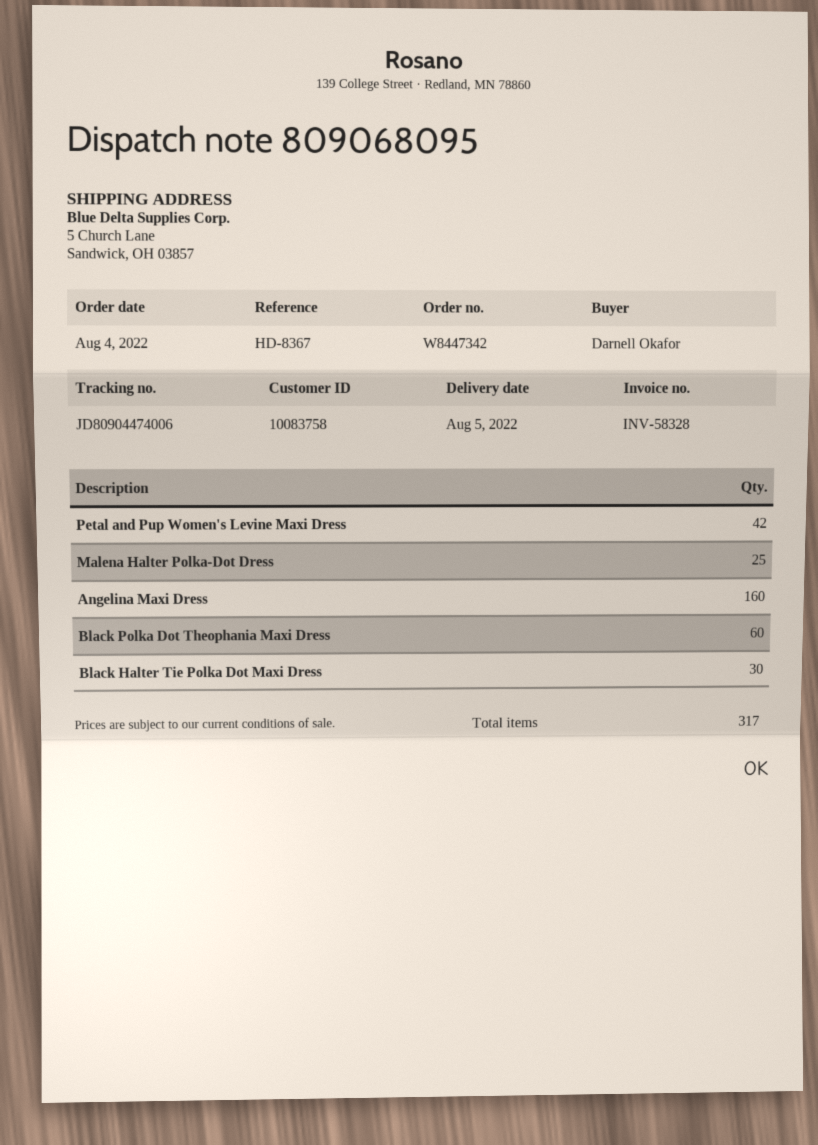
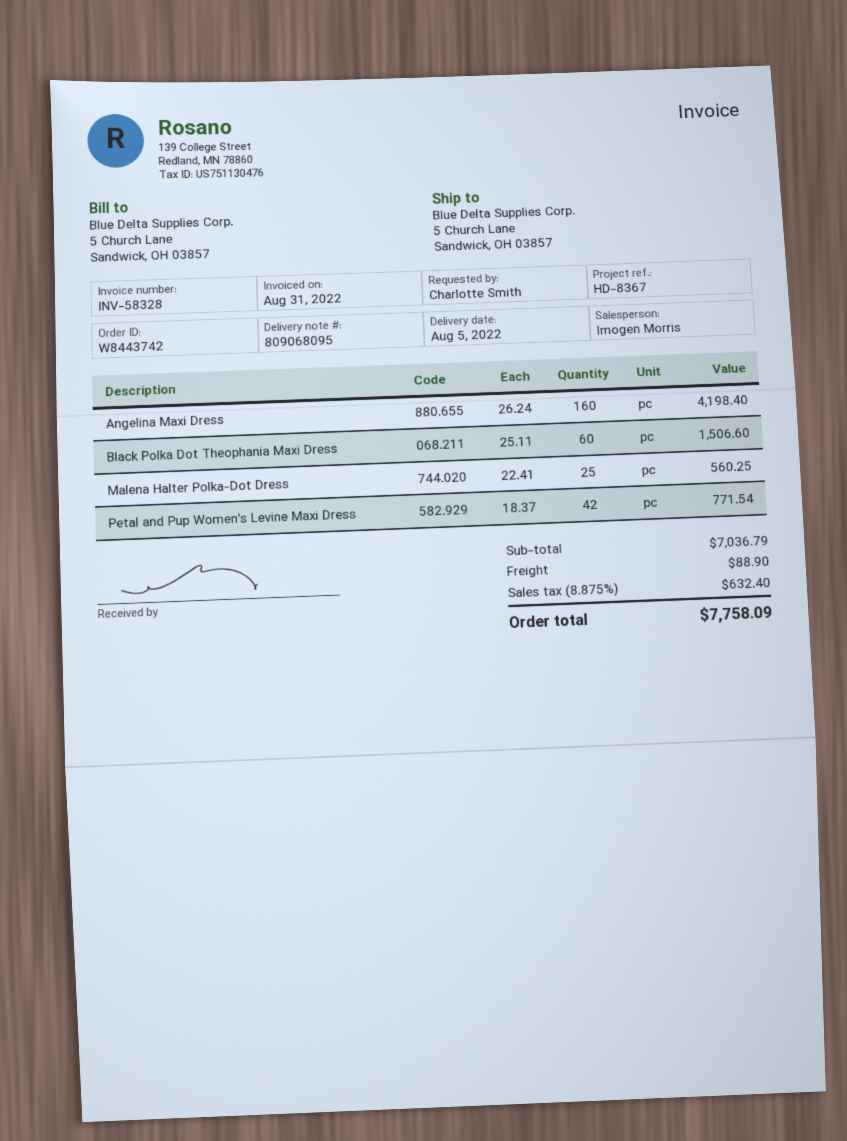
order number: W8447342 -> W8443742
ordered by: Darnell Okafor -> Charlotte Smith
Black Halter Tie Polka Dot Maxi Dress: 30 -> none

